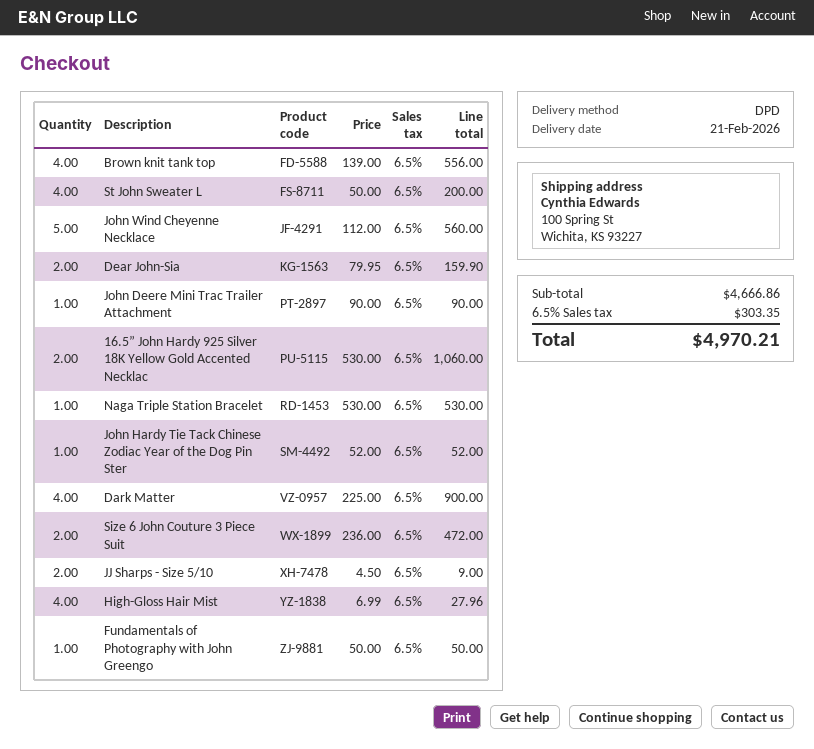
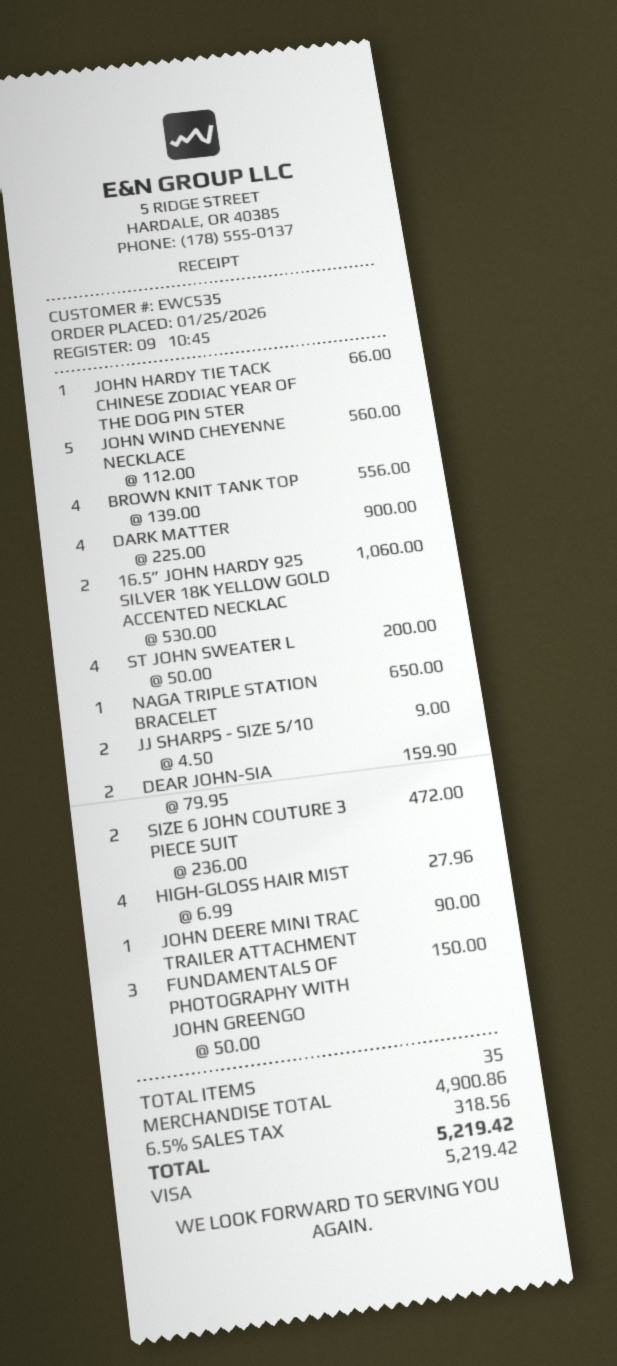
Naga Triple Station Bracelet: 1 x 530.00 = 530.00 -> 1 x 650.00 = 650.00
John Hardy Tie Tack Chinese Zodiac Year of the Dog Pin Ster: 1 x 52.00 = 52.00 -> 1 x 66.00 = 66.00
Fundamentals of Photography with John Greengo: 1 x 50.00 = 50.00 -> 3 x 50.00 = 150.00
subtotal: 4666.86 -> 4900.86
tax: 6.5% = 303.35 -> 6.5% = 318.56
total: 4970.21 -> 5219.42

